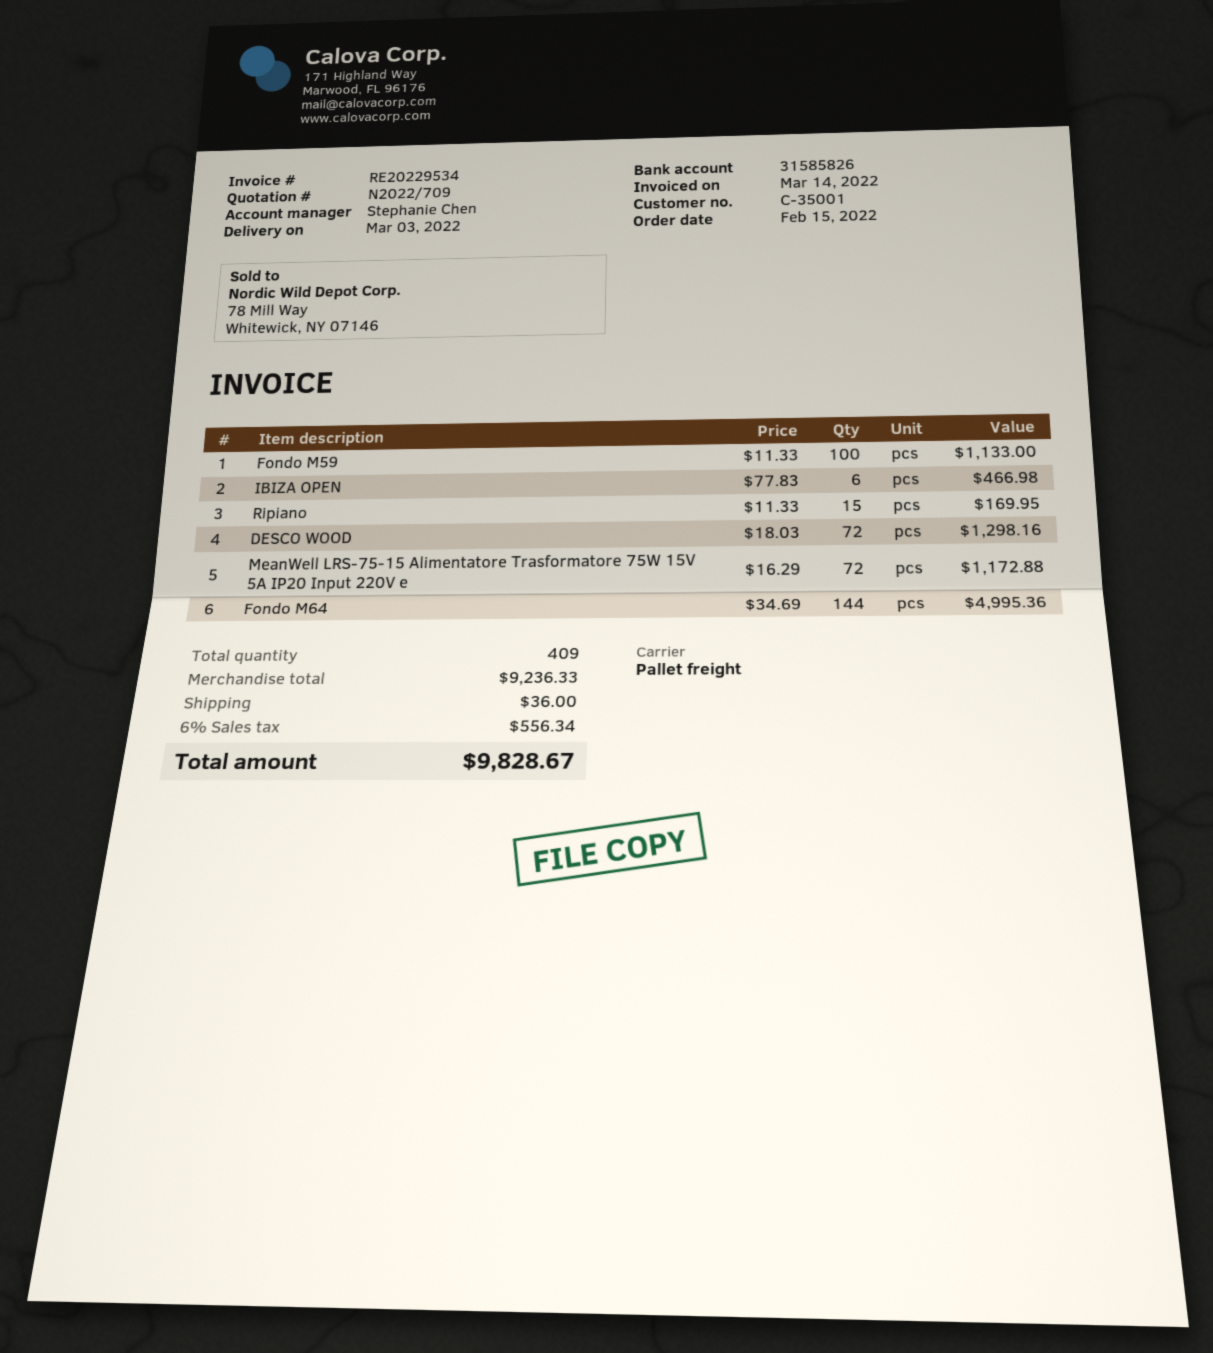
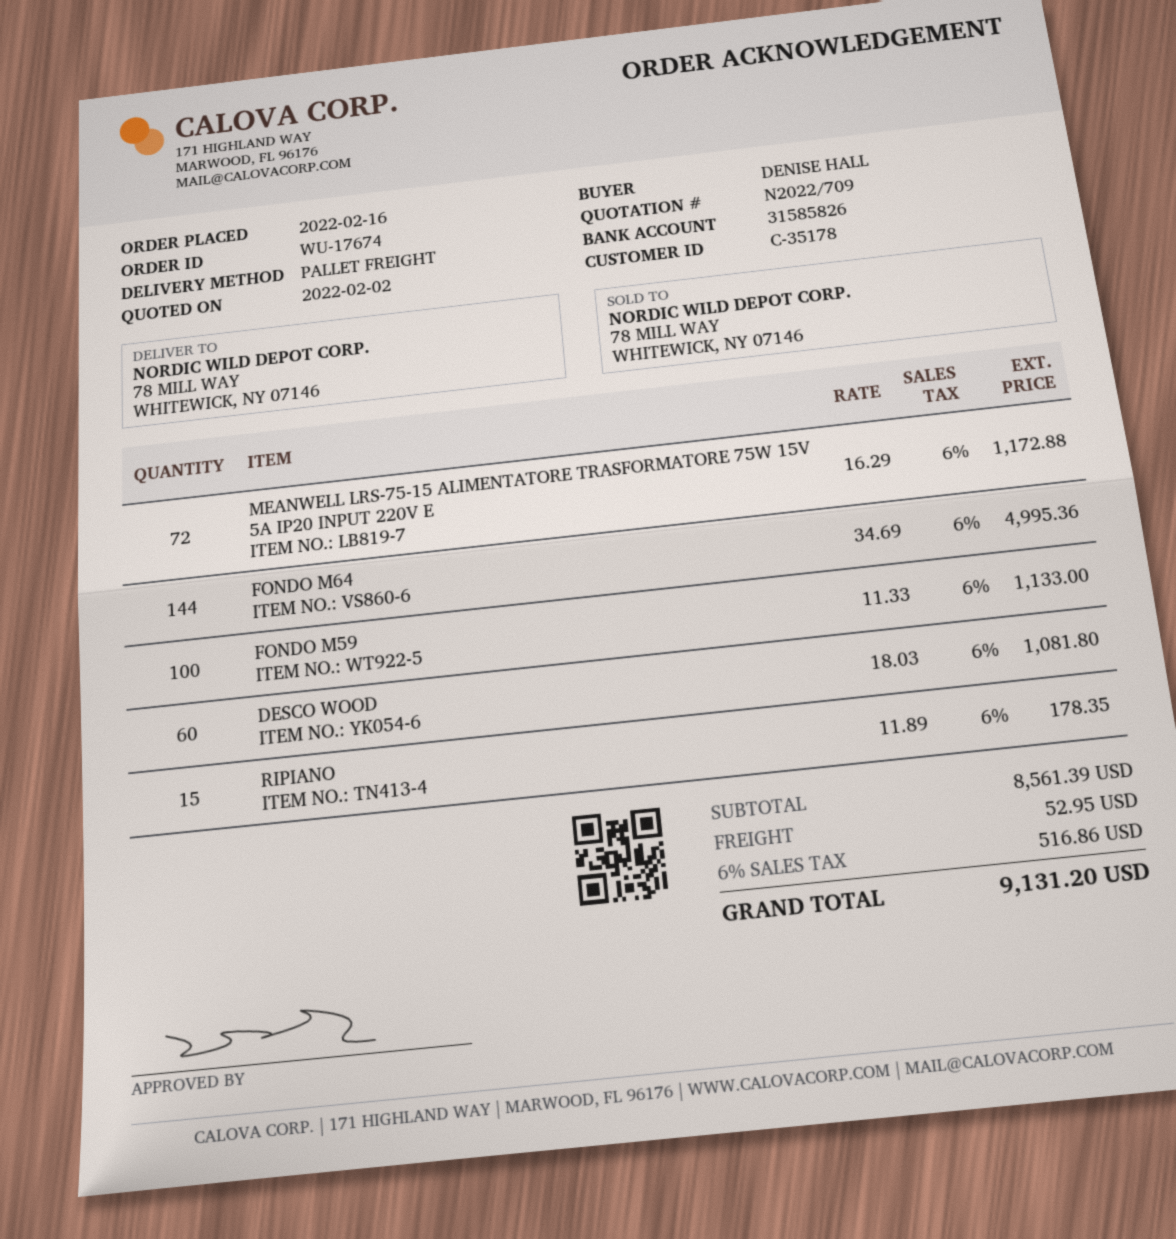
order date: 2022-02-15 -> 2022-02-16
customer number: C-35001 -> C-35178
IBIZA OPEN: 6 x 77.83 = 466.98 -> none
Ripiano: 15 x 11.33 = 169.95 -> 15 x 11.89 = 178.35
DESCO WOOD: 72 x 18.03 = 1298.16 -> 60 x 18.03 = 1081.80
subtotal: 9236.33 -> 8561.39
shipping: 36.00 -> 52.95
tax: 6% = 556.34 -> 6% = 516.86
total: 9828.67 -> 9131.20

